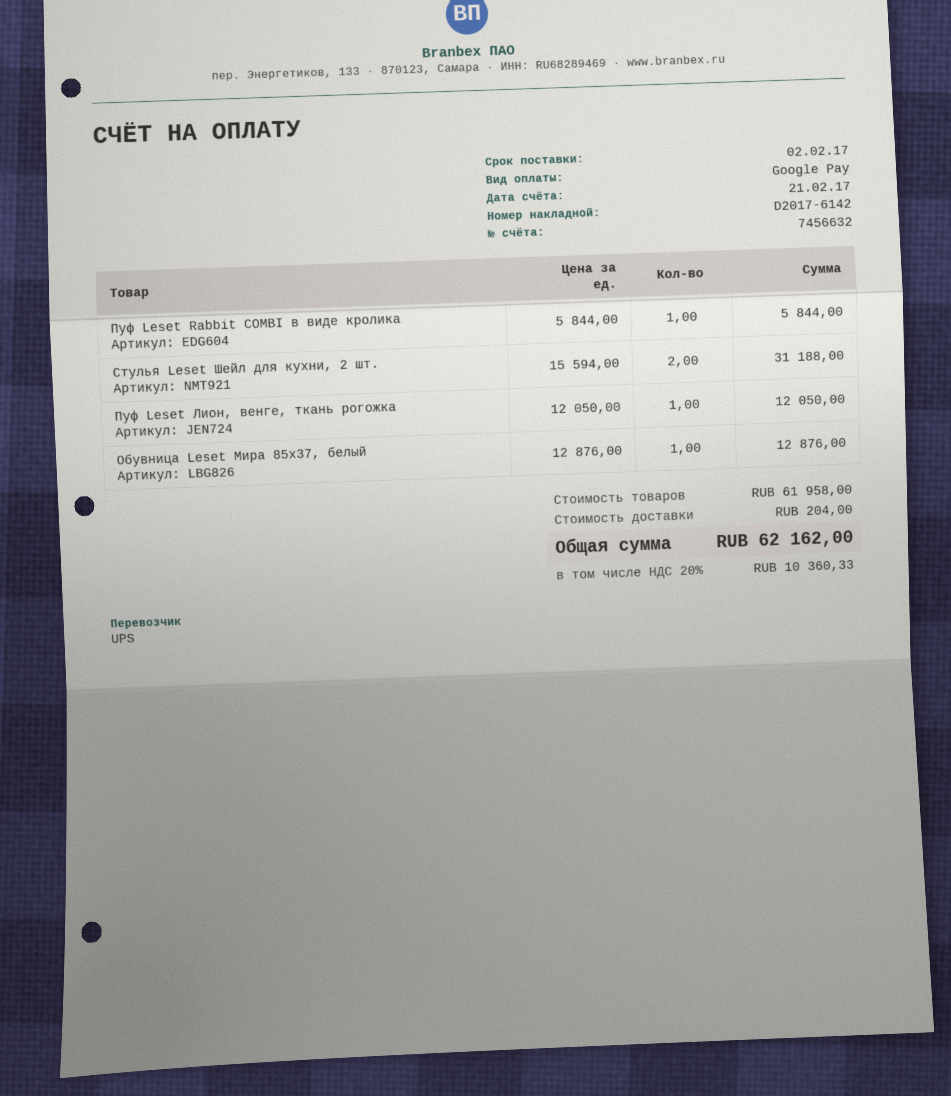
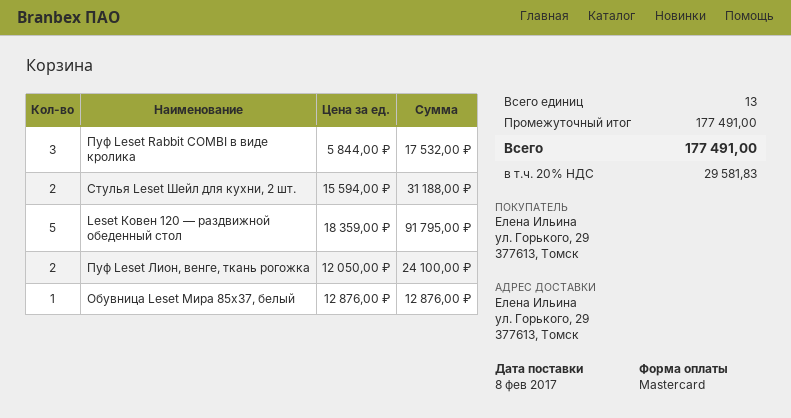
delivery date: 2017-02-02 -> 2017-02-08
payment method: Google Pay -> Mastercard
Пуф Leset Rabbit COMBI в виде кролика: 1 x 5844.00 = 5844.00 -> 3 x 5844.00 = 17532.00
Пуф Leset Лион, венге, ткань рогожка: 1 x 12050.00 = 12050.00 -> 2 x 12050.00 = 24100.00
Leset Ковен 120 — раздвижной обеденный стол: none -> 5 x 18359.00 = 91795.00
subtotal: 61958.00 -> 177491.00
shipping: 204.00 -> none
tax: 20% = 10360.33 -> 20% = 29581.83
total: 62162.00 -> 177491.00

